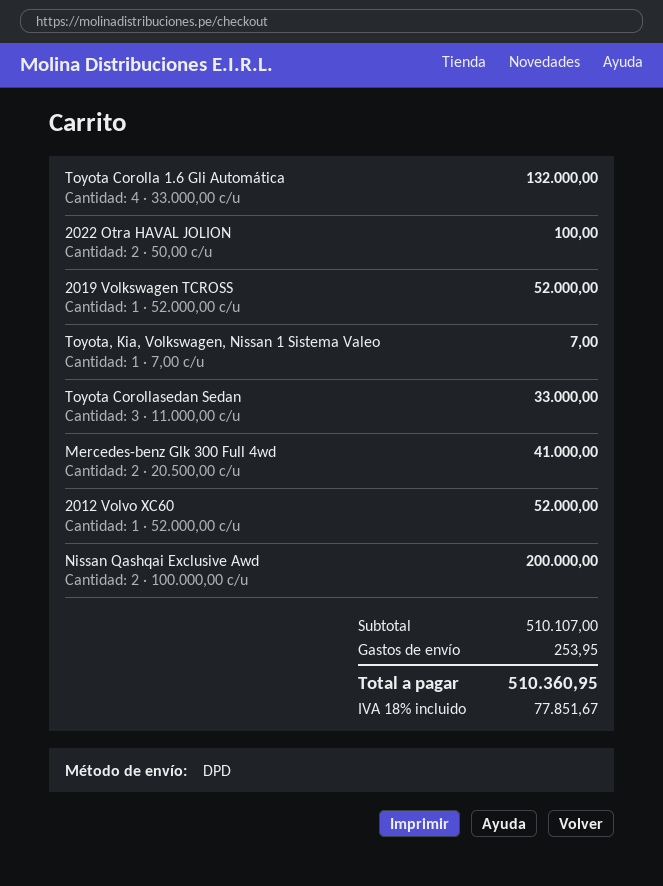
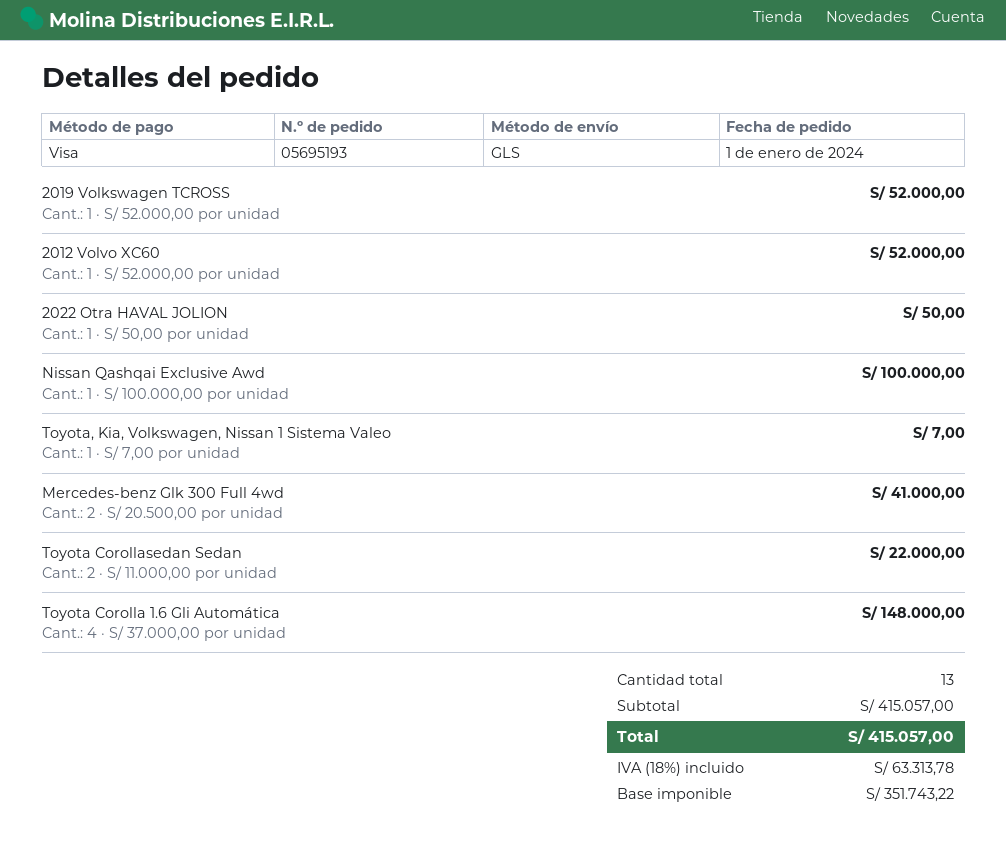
shipping method: DPD -> GLS
Toyota Corolla 1.6 Gli Automática: 4 x 33000.00 = 132000.00 -> 4 x 37000.00 = 148000.00
2022 Otra HAVAL JOLION: 2 x 50.00 = 100.00 -> 1 x 50.00 = 50.00
Toyota Corollasedan Sedan: 3 x 11000.00 = 33000.00 -> 2 x 11000.00 = 22000.00
Nissan Qashqai Exclusive Awd: 2 x 100000.00 = 200000.00 -> 1 x 100000.00 = 100000.00
subtotal: 510107.00 -> 415057.00
shipping: 253.95 -> none
tax: 18% = 77851.67 -> 18% = 63313.78
total: 510360.95 -> 415057.00

